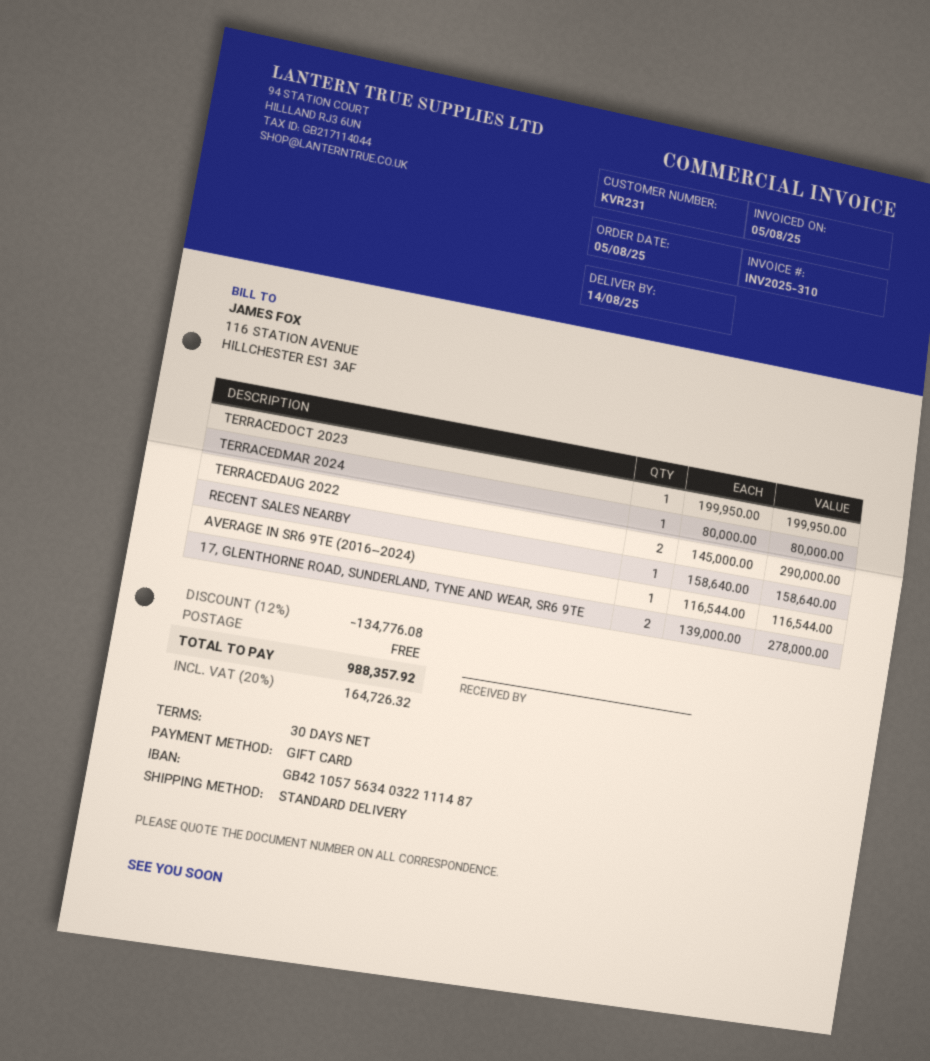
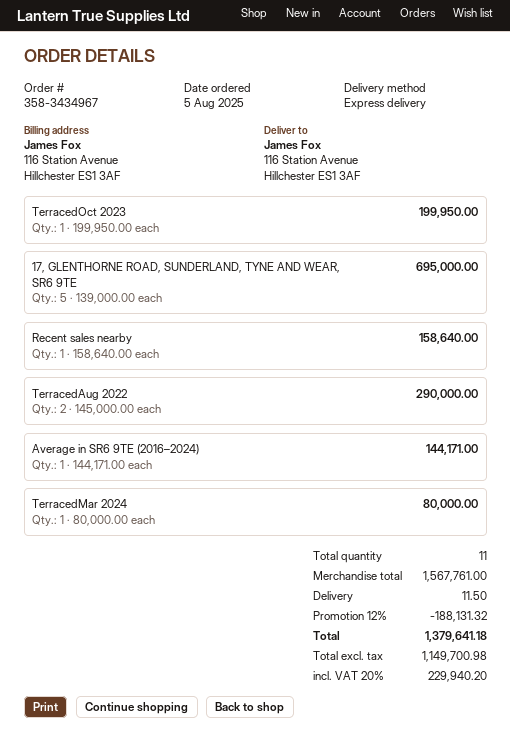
shipping method: standard -> express
AVERAGE IN SR6 9TE (2016–2024): 1 x 116544.00 = 116544.00 -> 1 x 144171.00 = 144171.00
17, GLENTHORNE ROAD, SUNDERLAND, TYNE AND WEAR, SR6 9TE: 2 x 139000.00 = 278000.00 -> 5 x 139000.00 = 695000.00
discount: 12% = 134776.08 -> 12% = 188131.32
shipping: 0.00 -> 11.50
tax: 20% = 164726.32 -> 20% = 229940.20
total: 988357.92 -> 1379641.18

